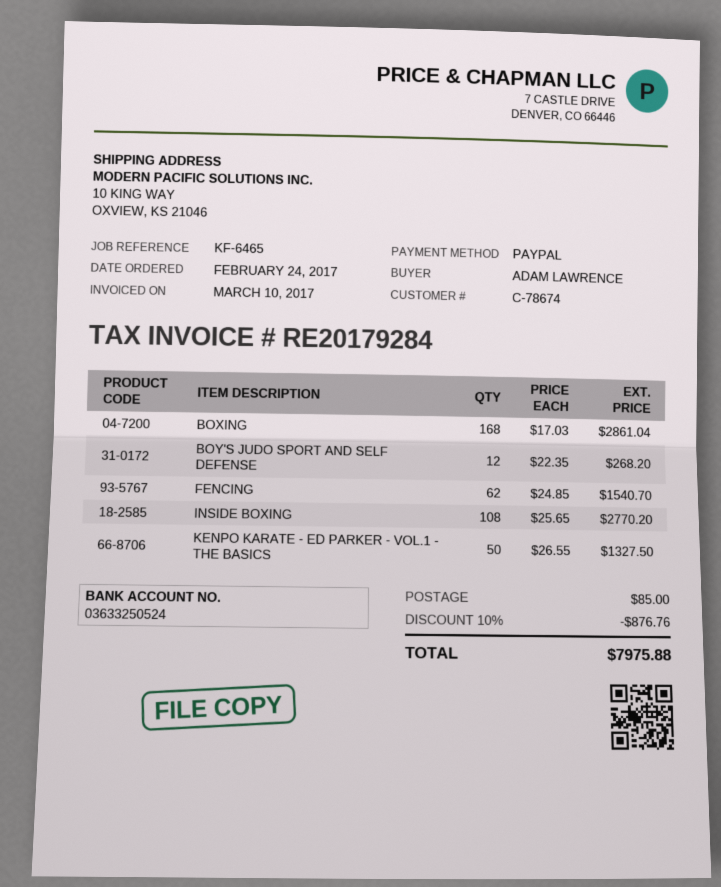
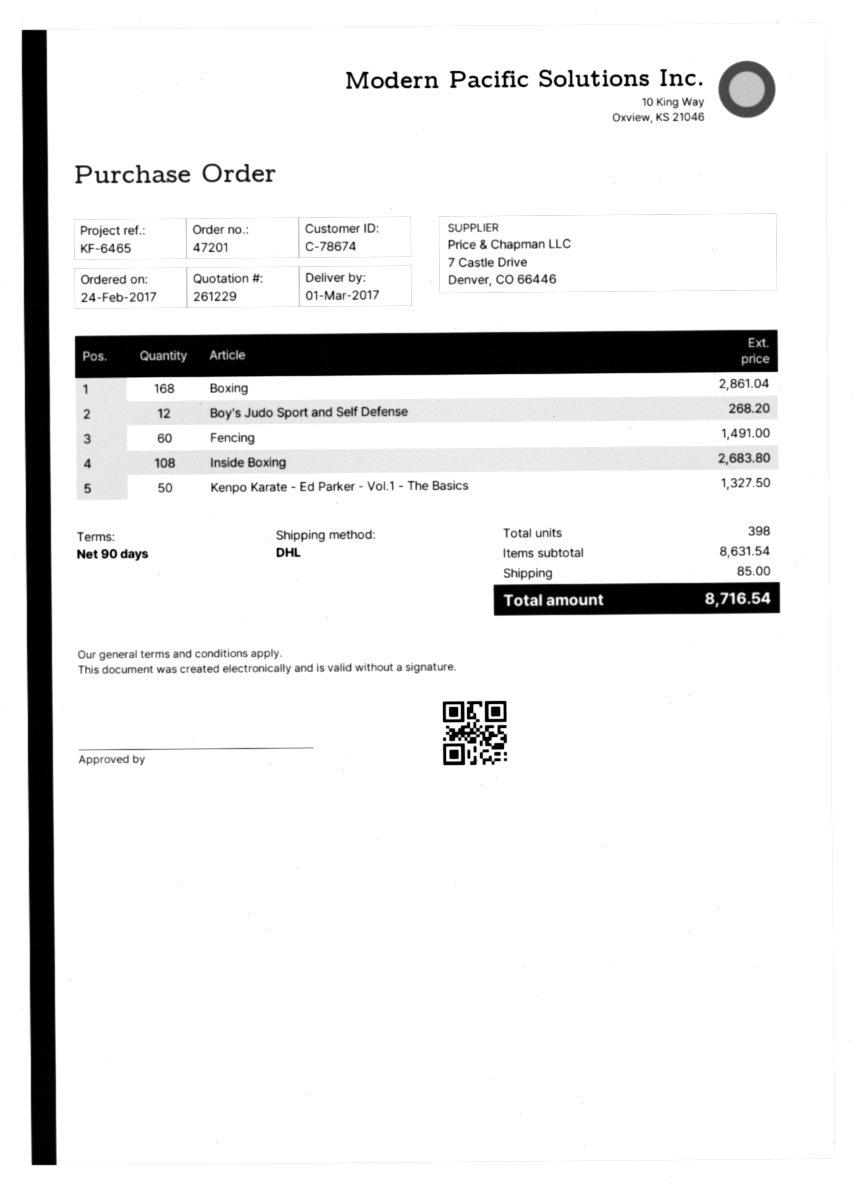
FENCING: 62 for 1540.70 -> 60 for 1491.00
INSIDE BOXING: 108 for 2770.20 -> 108 for 2683.80
discount: 10% = 876.76 -> none
total: 7975.88 -> 8716.54

